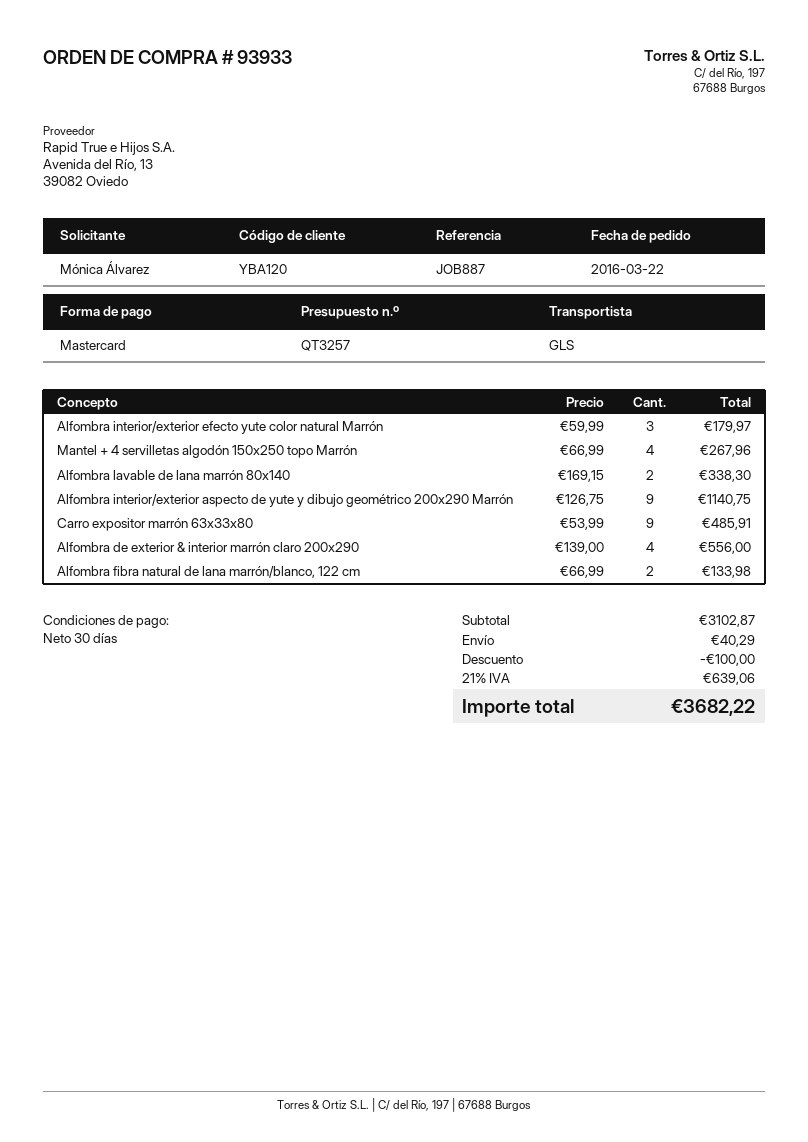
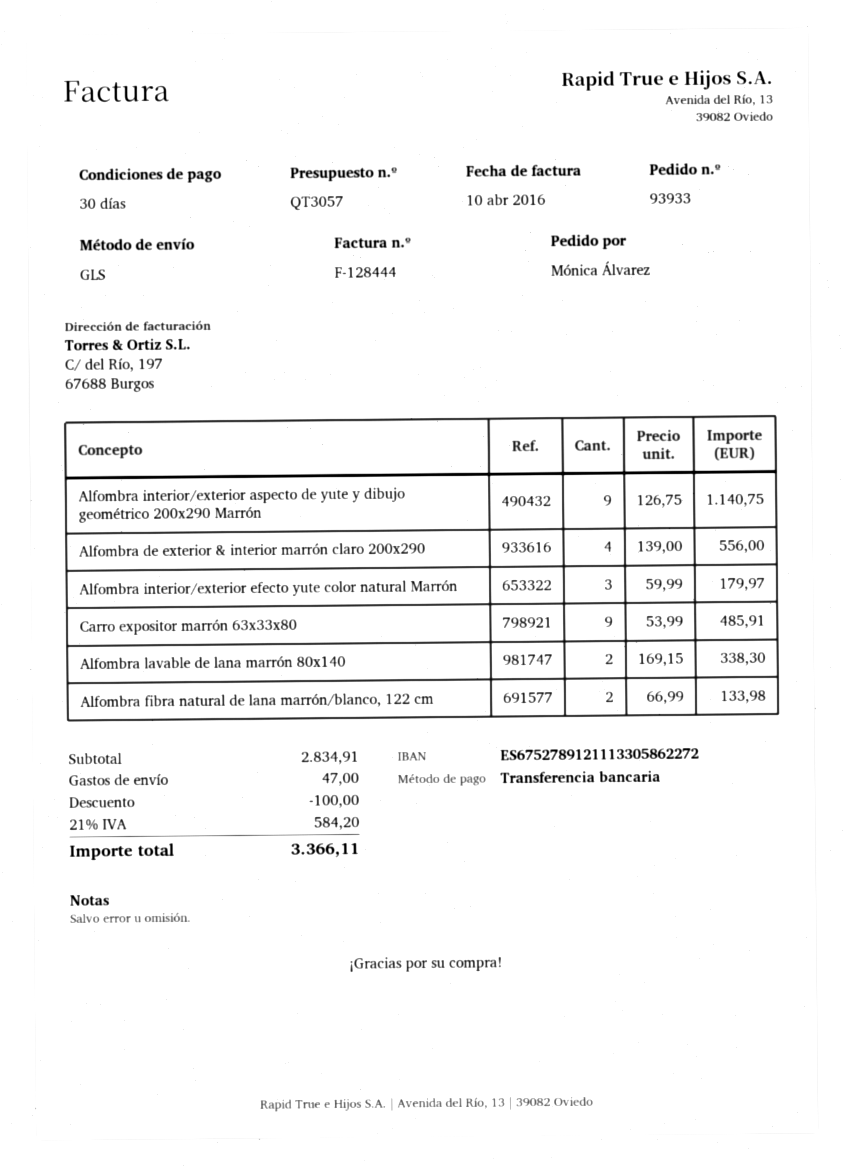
quote number: QT3257 -> QT3057
payment method: Mastercard -> bank transfer
Mantel + 4 servilletas algodón 150x250 topo Marrón: 4 x 66.99 = 267.96 -> none
subtotal: 3102.87 -> 2834.91
shipping: 40.29 -> 47.00
tax: 21% = 639.06 -> 21% = 584.20
total: 3682.22 -> 3366.11

